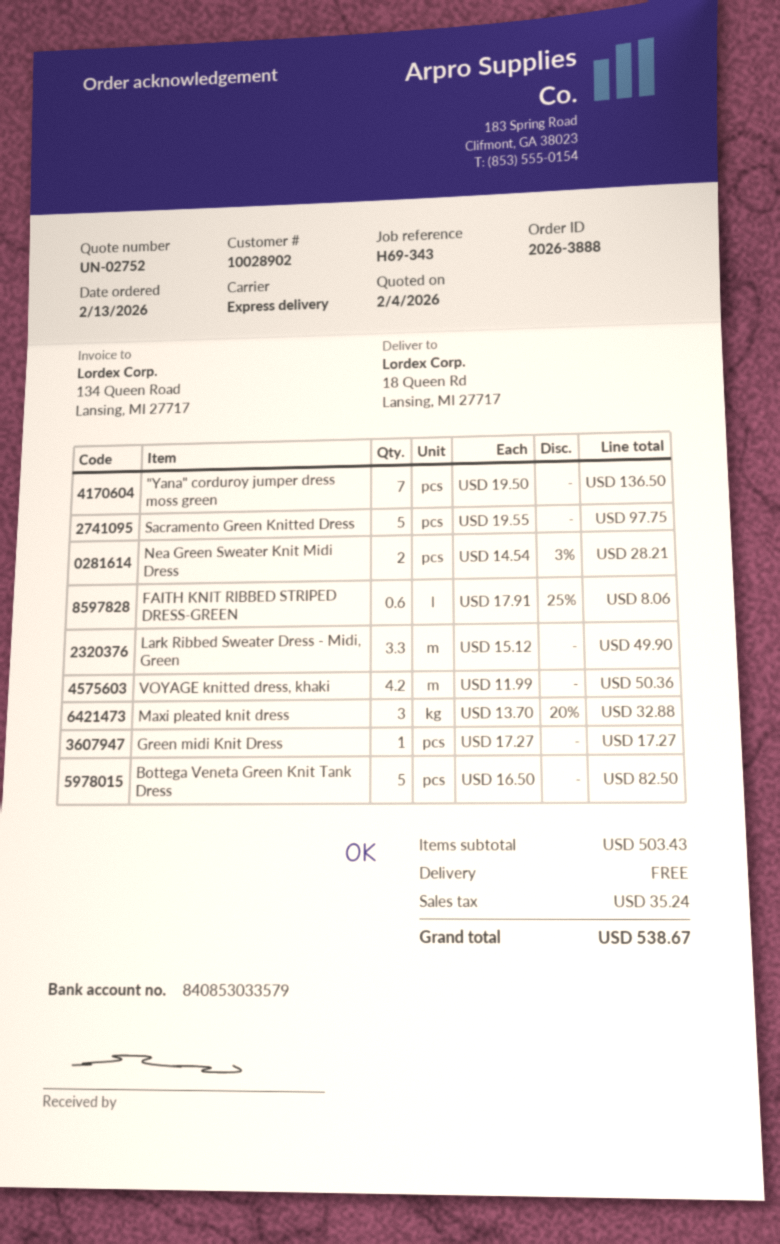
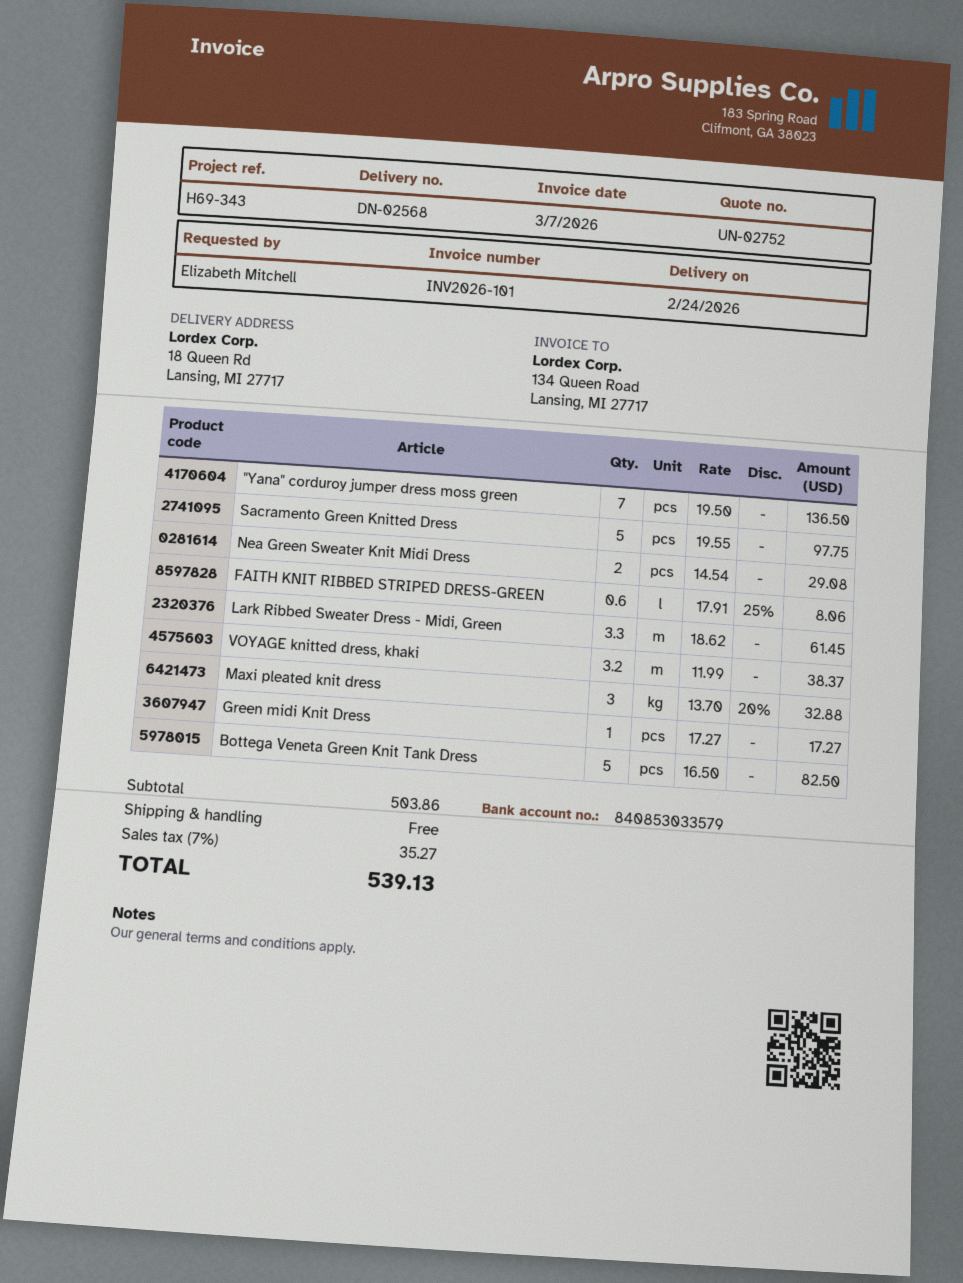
Nea Green Sweater Knit Midi Dress: 2 x 14.54 - 3% = 28.21 -> 2 x 14.54 = 29.08
Lark Ribbed Sweater Dress - Midi, Green: 3.3 x 15.12 = 49.90 -> 3.3 x 18.62 = 61.45
VOYAGE knitted dress, khaki: 4.2 x 11.99 = 50.36 -> 3.2 x 11.99 = 38.37
subtotal: 503.43 -> 503.86
tax: 35.24 -> 35.27
total: 538.67 -> 539.13

